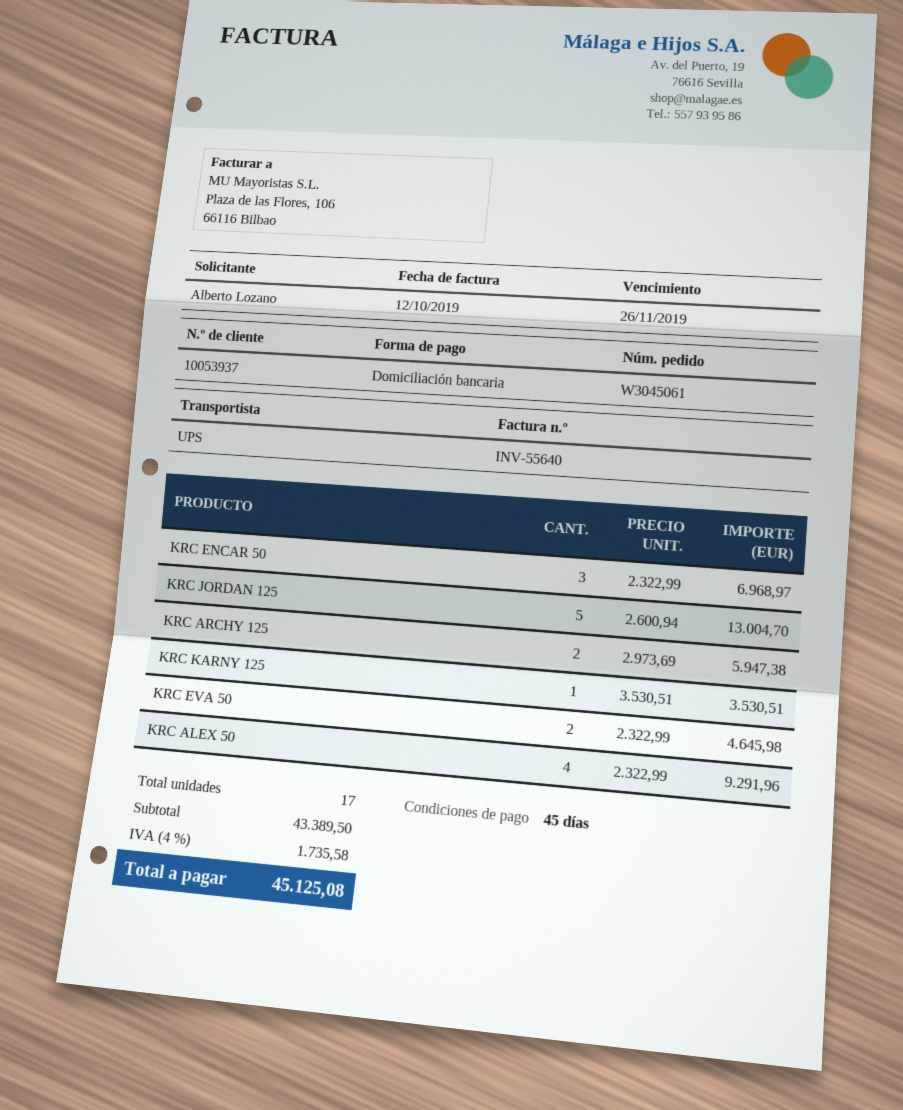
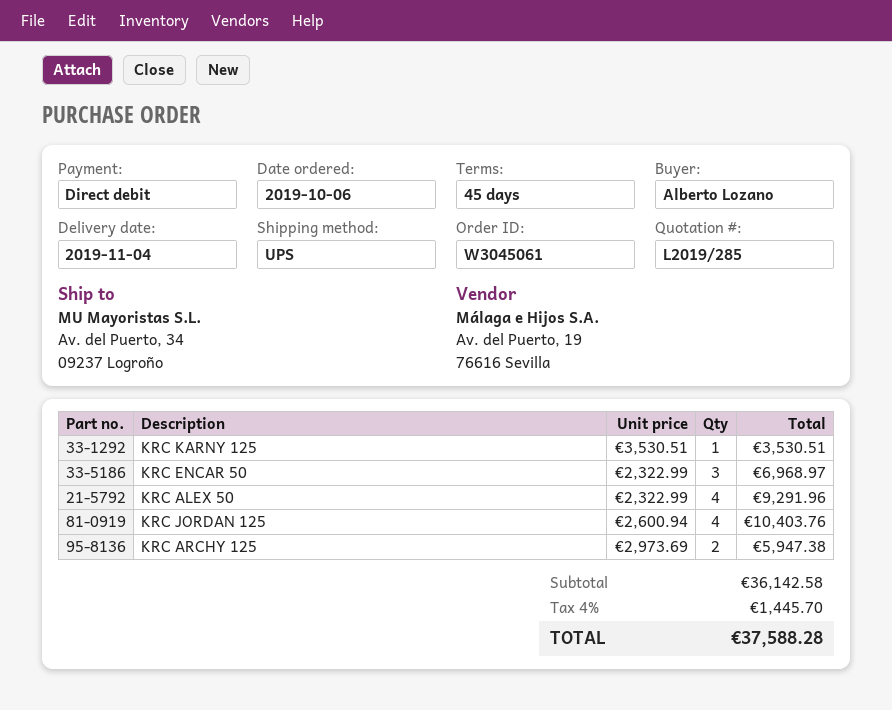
KRC JORDAN 125: 5 x 2600.94 = 13004.70 -> 4 x 2600.94 = 10403.76
KRC EVA 50: 2 x 2322.99 = 4645.98 -> none
subtotal: 43389.50 -> 36142.58
tax: 4% = 1735.58 -> 4% = 1445.70
total: 45125.08 -> 37588.28

